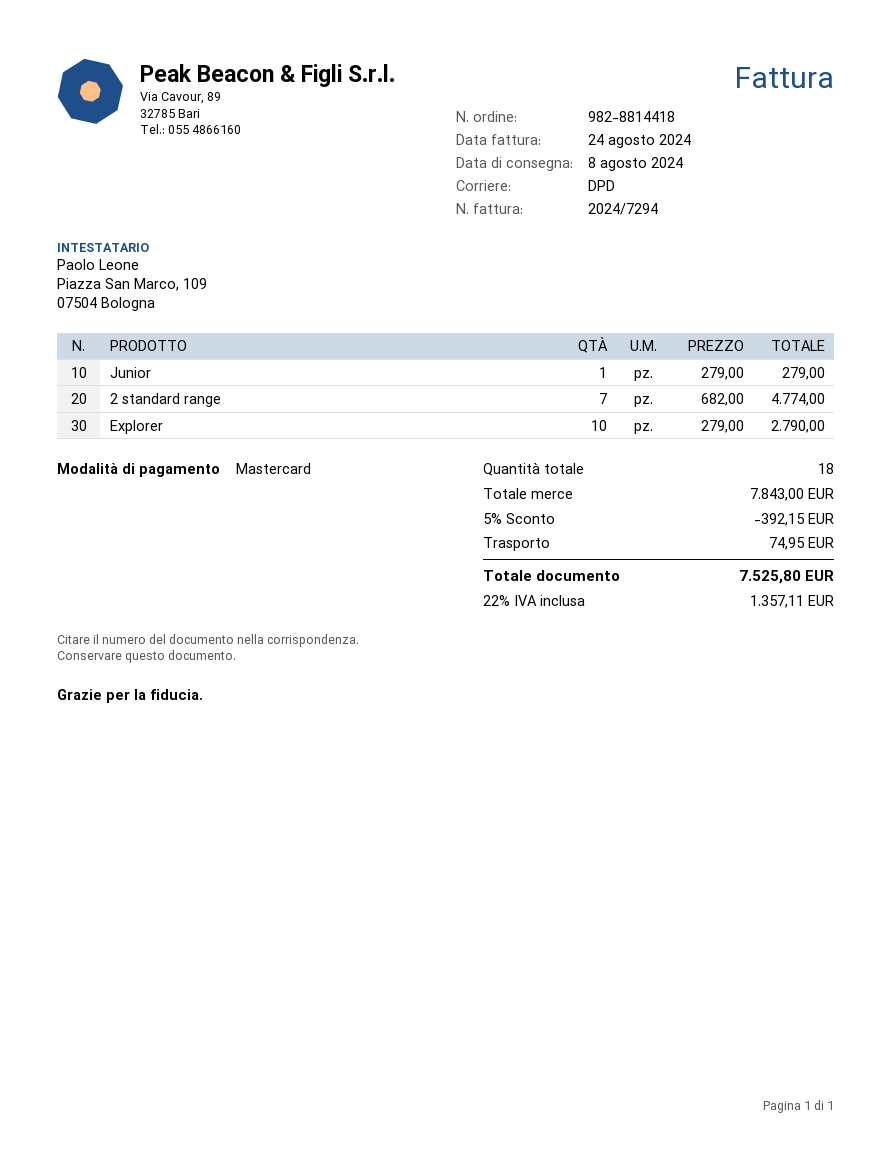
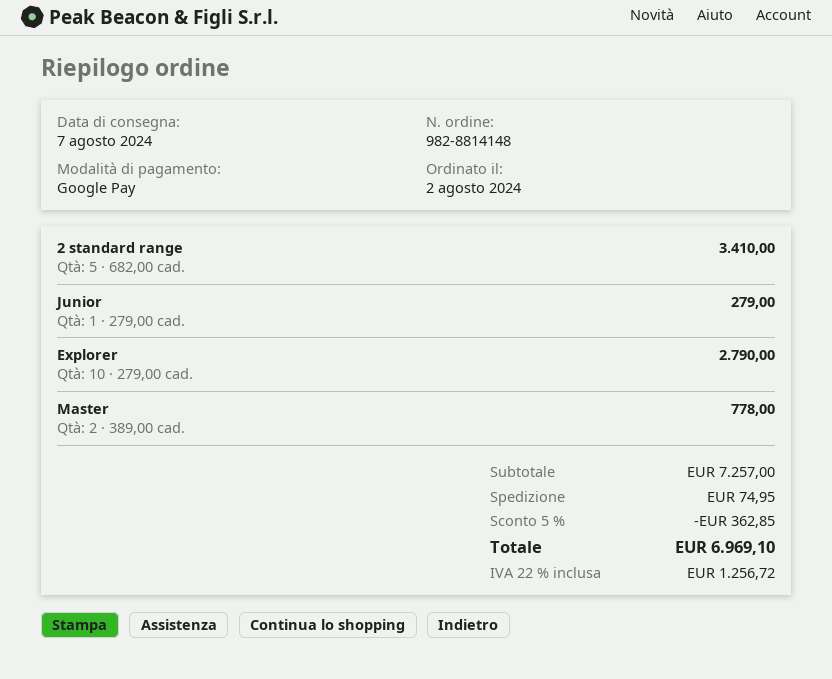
order number: 982-8814418 -> 982-8814148
delivery date: 2024-08-08 -> 2024-08-07
payment method: Mastercard -> Google Pay
2 standard range: 7 x 682.00 = 4774.00 -> 5 x 682.00 = 3410.00
Master: none -> 2 x 389.00 = 778.00
subtotal: 7843.00 -> 7257.00
discount: 5% = 392.15 -> 5% = 362.85
tax: 22% = 1357.11 -> 22% = 1256.72
total: 7525.80 -> 6969.10

